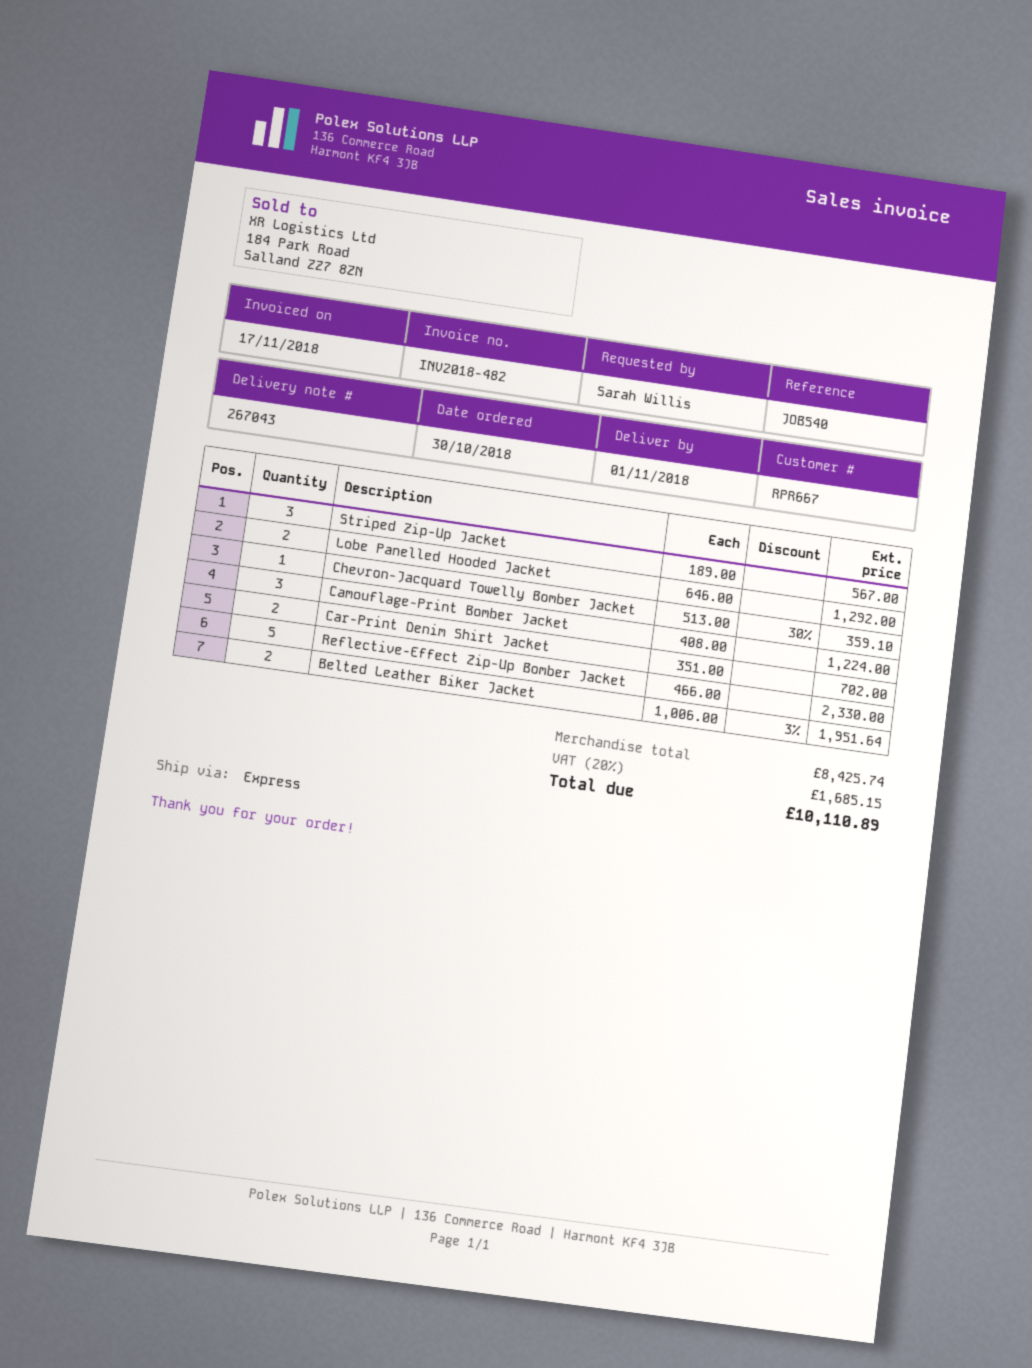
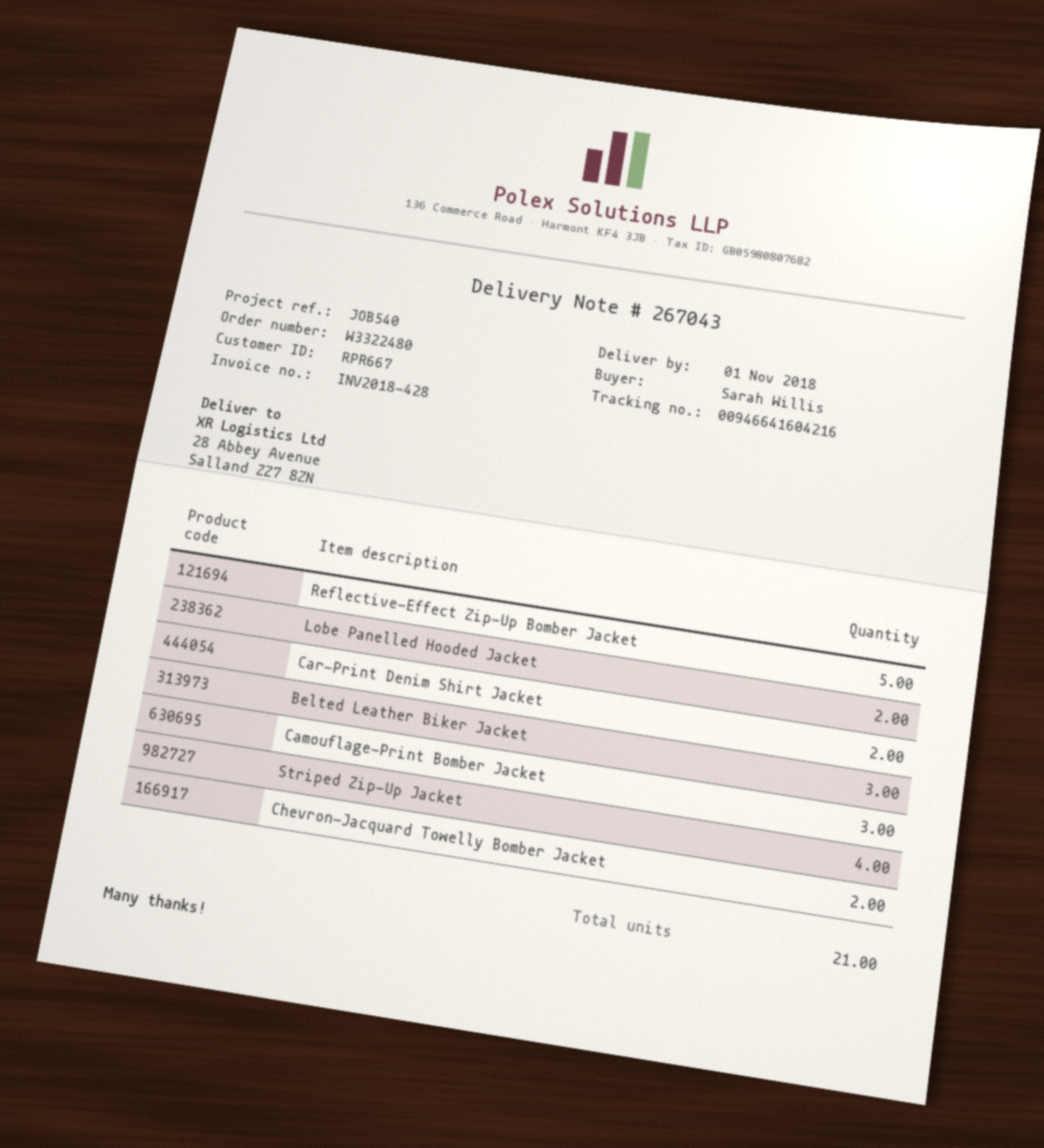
invoice number: INV2018-482 -> INV2018-428
Striped Zip-Up Jacket: 3 -> 4
Chevron-Jacquard Towelly Bomber Jacket: 1 -> 2
Belted Leather Biker Jacket: 2 -> 3

